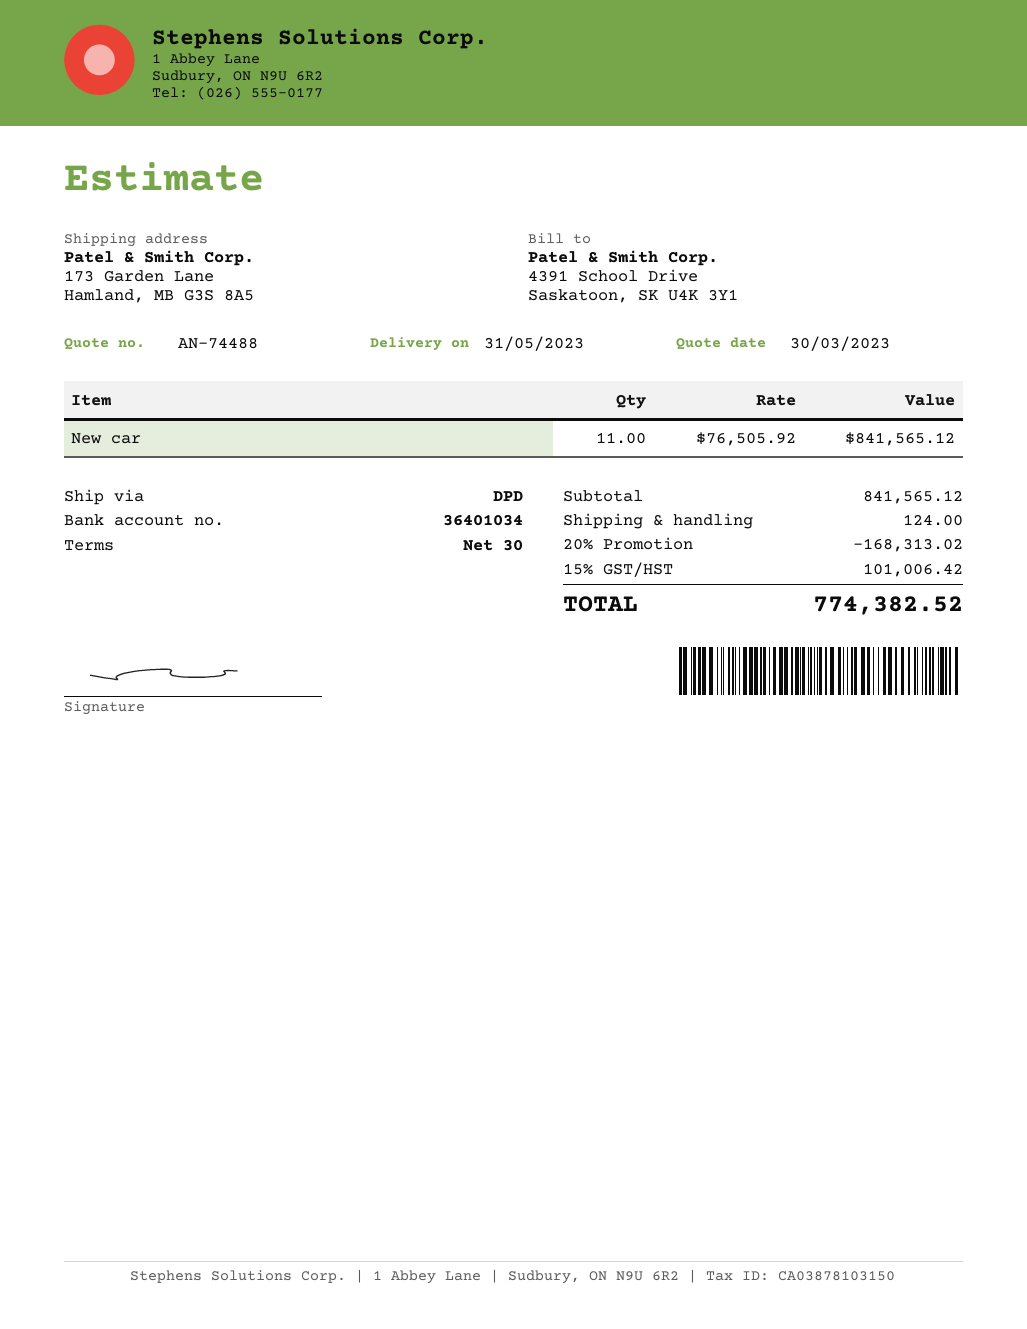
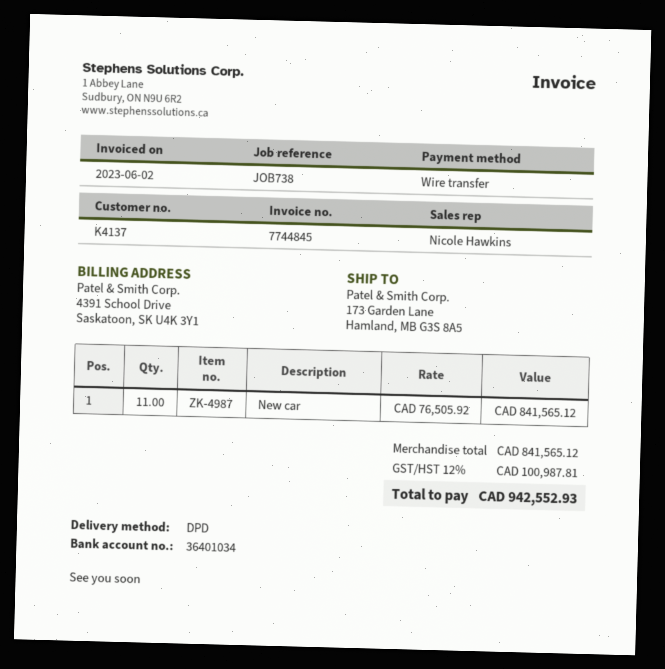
discount: 20% = 168313.02 -> none
shipping: 124.00 -> none
tax: 15% = 101006.42 -> 12% = 100987.81
total: 774382.52 -> 942552.93

